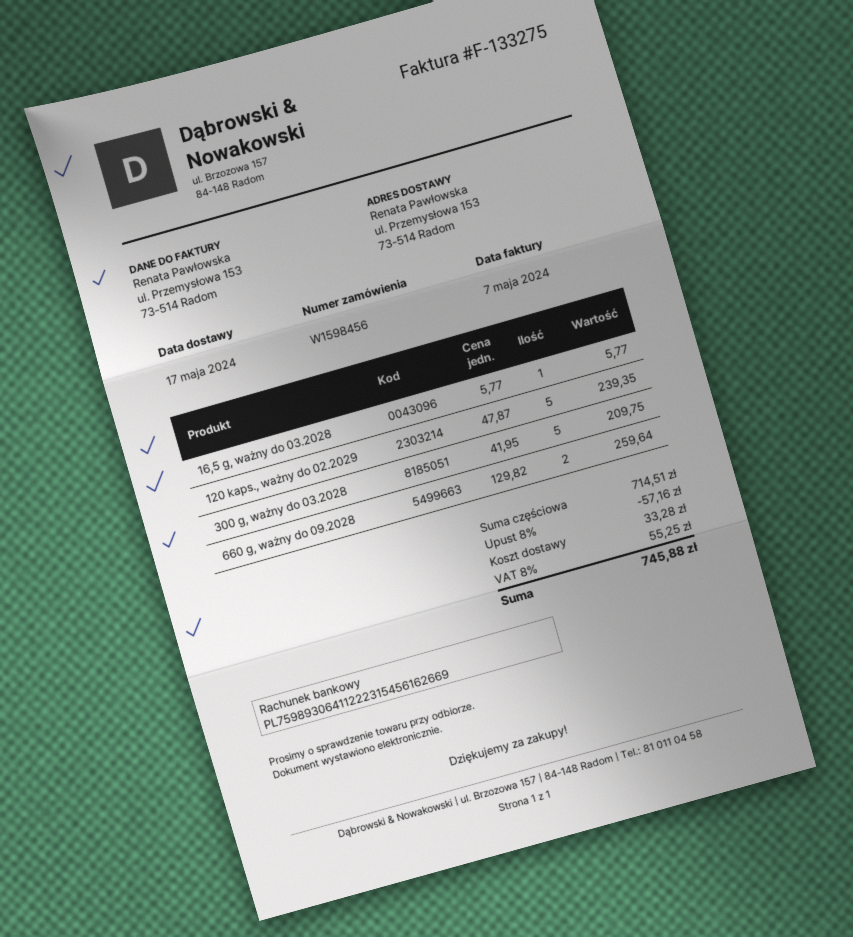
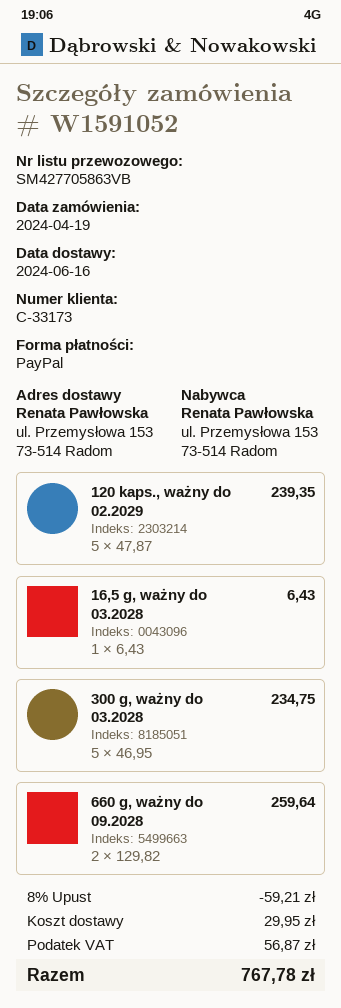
order number: W1598456 -> W1591052
delivery date: 2024-05-17 -> 2024-06-16
16,5 g, ważny do 03.2028: 1 x 5.77 = 5.77 -> 1 x 6.43 = 6.43
300 g, ważny do 03.2028: 5 x 41.95 = 209.75 -> 5 x 46.95 = 234.75
discount: 8% = 57.16 -> 8% = 59.21
shipping: 33.28 -> 29.95
tax: 55.25 -> 56.87
total: 745.88 -> 767.78

